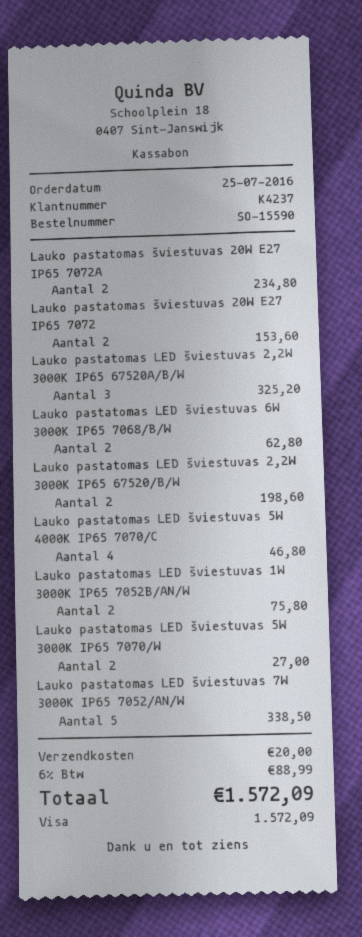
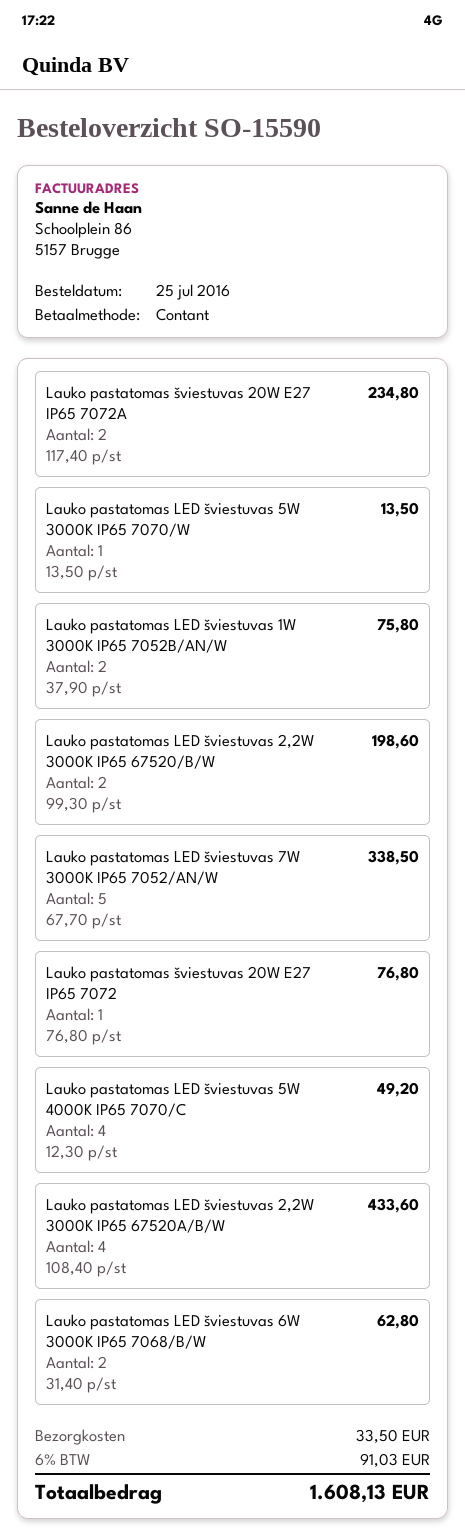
payment method: Visa -> cash
Lauko pastatomas šviestuvas 20W E27 IP65 7072: 2 for 153.60 -> 1 for 76.80
Lauko pastatomas LED šviestuvas 2,2W 3000K IP65 67520A/B/W: 3 for 325.20 -> 4 for 433.60
Lauko pastatomas LED šviestuvas 5W 4000K IP65 7070/C: 4 for 46.80 -> 4 for 49.20
Lauko pastatomas LED šviestuvas 5W 3000K IP65 7070/W: 2 for 27.00 -> 1 for 13.50
shipping: 20.00 -> 33.50
tax: 6% = 88.99 -> 6% = 91.03
total: 1572.09 -> 1608.13

